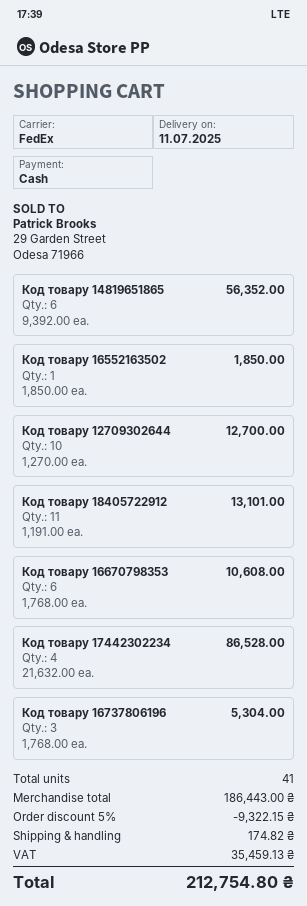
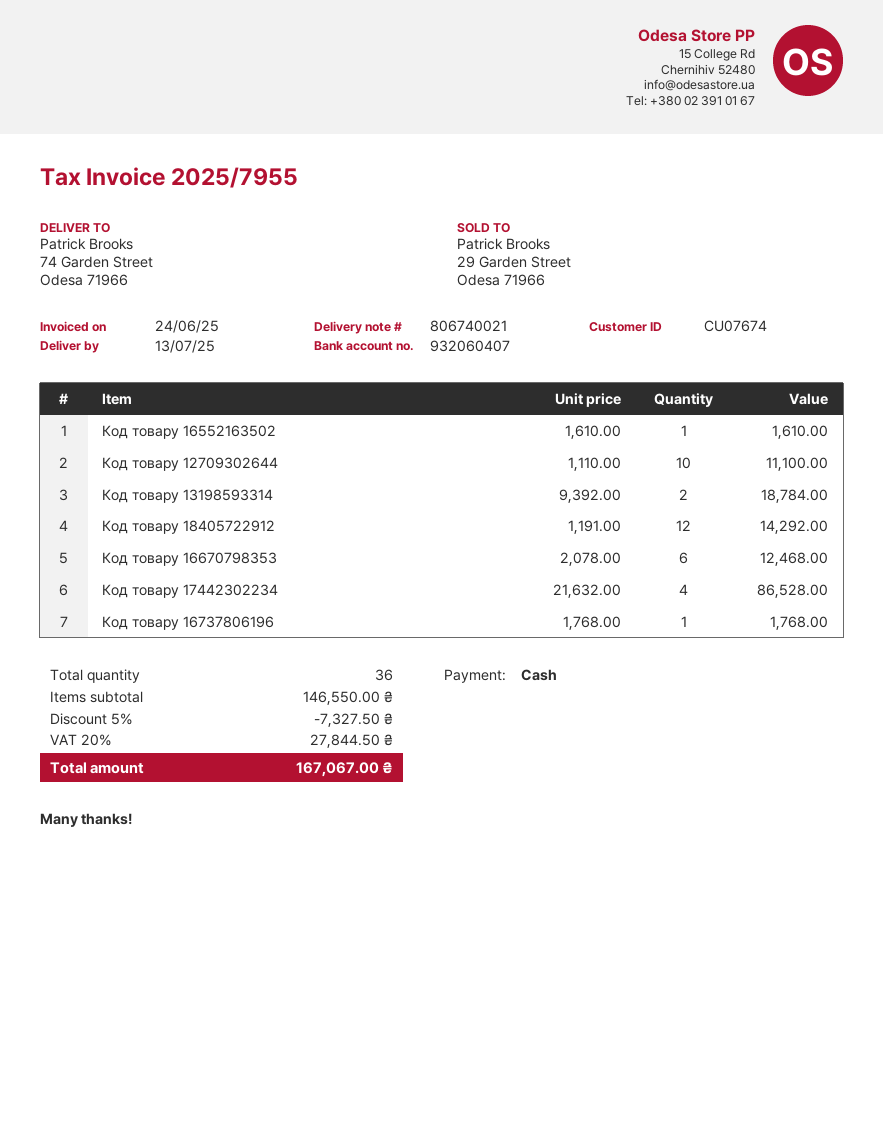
delivery date: 2025-07-11 -> 2025-07-13
Код товару 14819651865: 6 x 9392.00 = 56352.00 -> none
Код товару 16552163502: 1 x 1850.00 = 1850.00 -> 1 x 1610.00 = 1610.00
Код товару 12709302644: 10 x 1270.00 = 12700.00 -> 10 x 1110.00 = 11100.00
Код товару 18405722912: 11 x 1191.00 = 13101.00 -> 12 x 1191.00 = 14292.00
Код товару 16670798353: 6 x 1768.00 = 10608.00 -> 6 x 2078.00 = 12468.00
Код товару 16737806196: 3 x 1768.00 = 5304.00 -> 1 x 1768.00 = 1768.00
Код товару 13198593314: none -> 2 x 9392.00 = 18784.00
total quantity: 41 -> 36
subtotal: 186443.00 -> 146550.00
discount: 5% = 9322.15 -> 5% = 7327.50
shipping: 174.82 -> none
tax: 35459.13 -> 27844.50
total: 212754.80 -> 167067.00

